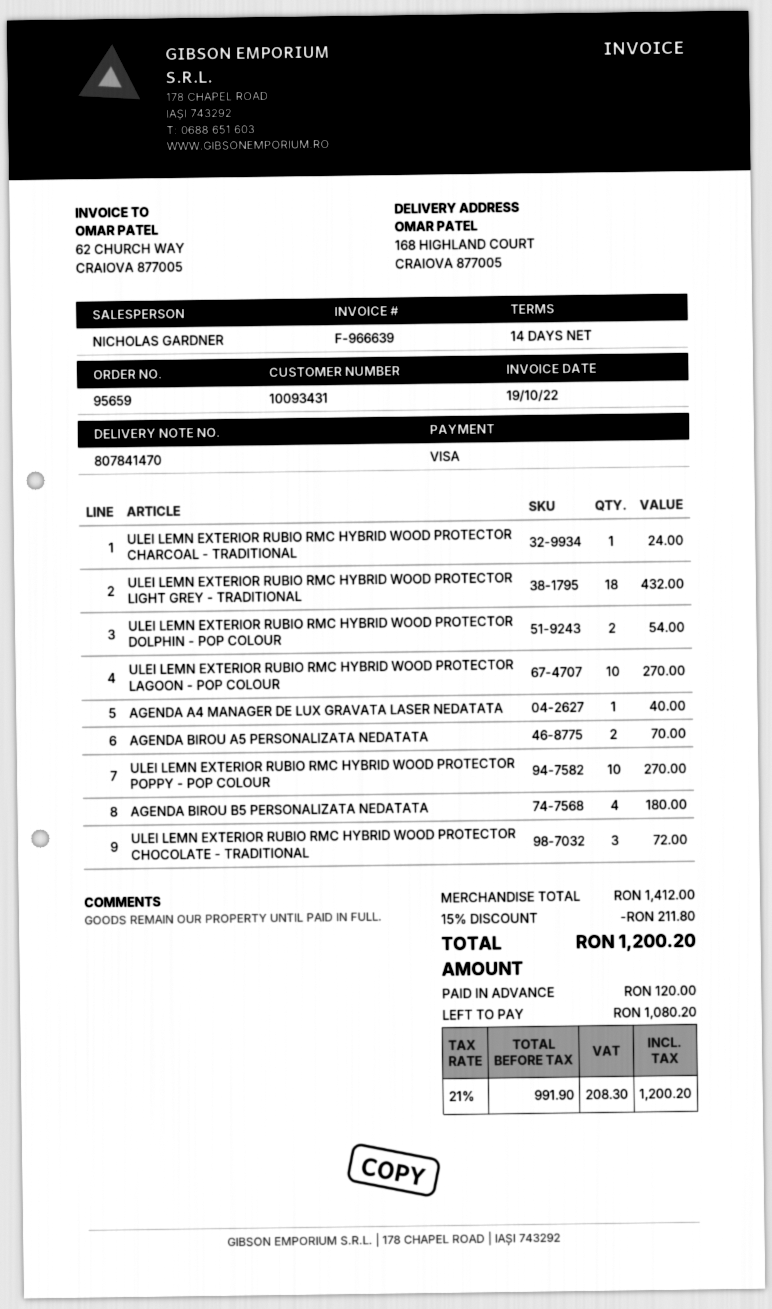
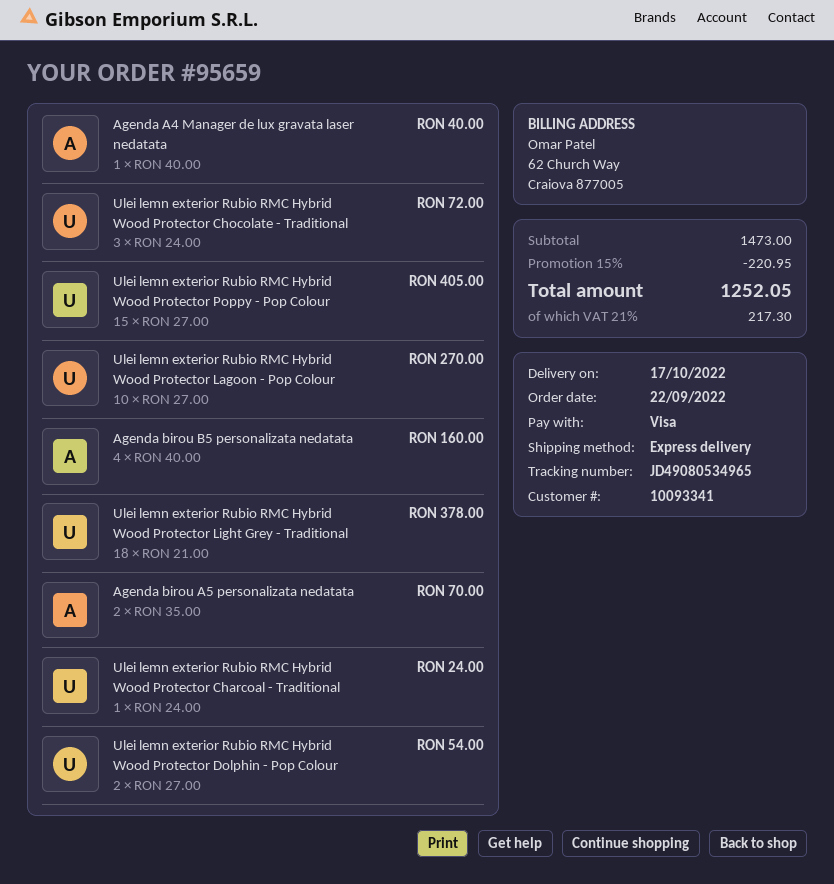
customer number: 10093431 -> 10093341
ULEI LEMN EXTERIOR RUBIO RMC HYBRID WOOD PROTECTOR LIGHT GREY - TRADITIONAL: 18 for 432.00 -> 18 for 378.00
ULEI LEMN EXTERIOR RUBIO RMC HYBRID WOOD PROTECTOR POPPY - POP COLOUR: 10 for 270.00 -> 15 for 405.00
AGENDA BIROU B5 PERSONALIZATA NEDATATA: 4 for 180.00 -> 4 for 160.00
subtotal: 1412.00 -> 1473.00
discount: 15% = 211.80 -> 15% = 220.95
tax: 21% = 208.30 -> 21% = 217.30
total: 1200.20 -> 1252.05

